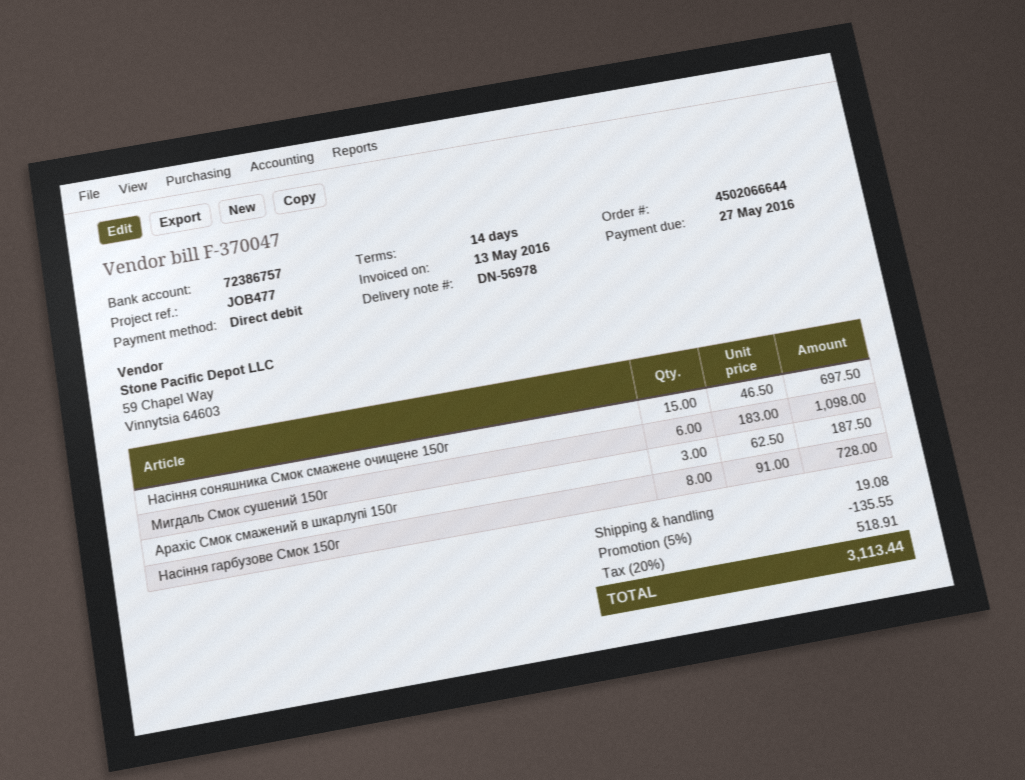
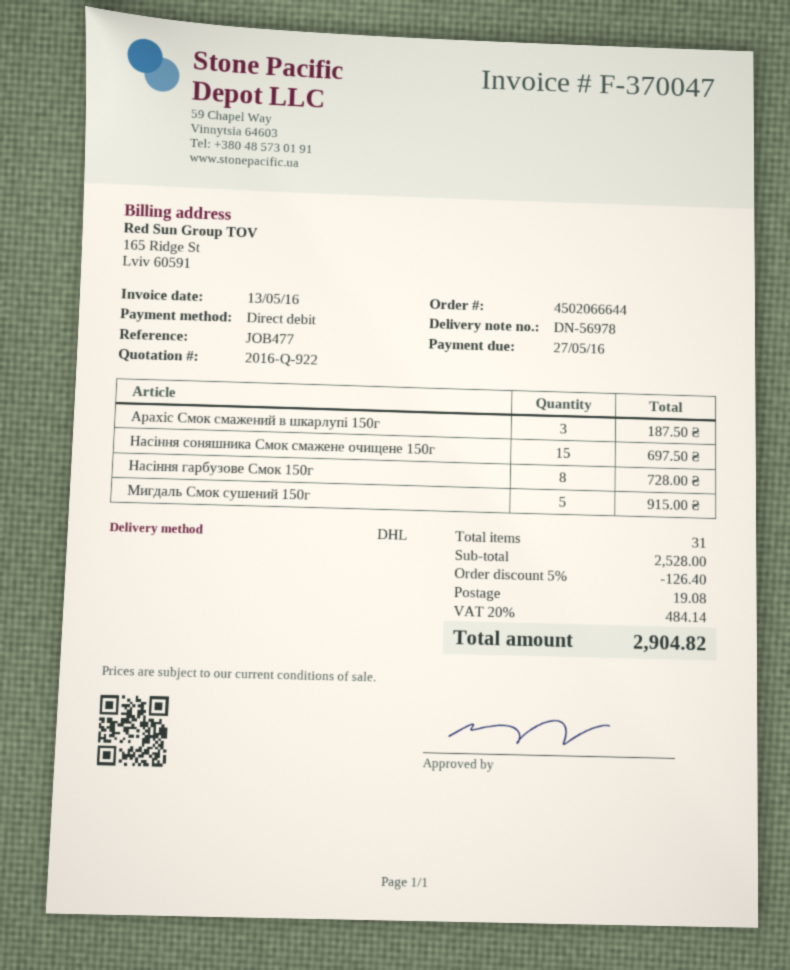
Мигдаль Смок сушений 150г: 6 for 1098.00 -> 5 for 915.00
discount: 5% = 135.55 -> 5% = 126.40
tax: 20% = 518.91 -> 20% = 484.14
total: 3113.44 -> 2904.82

